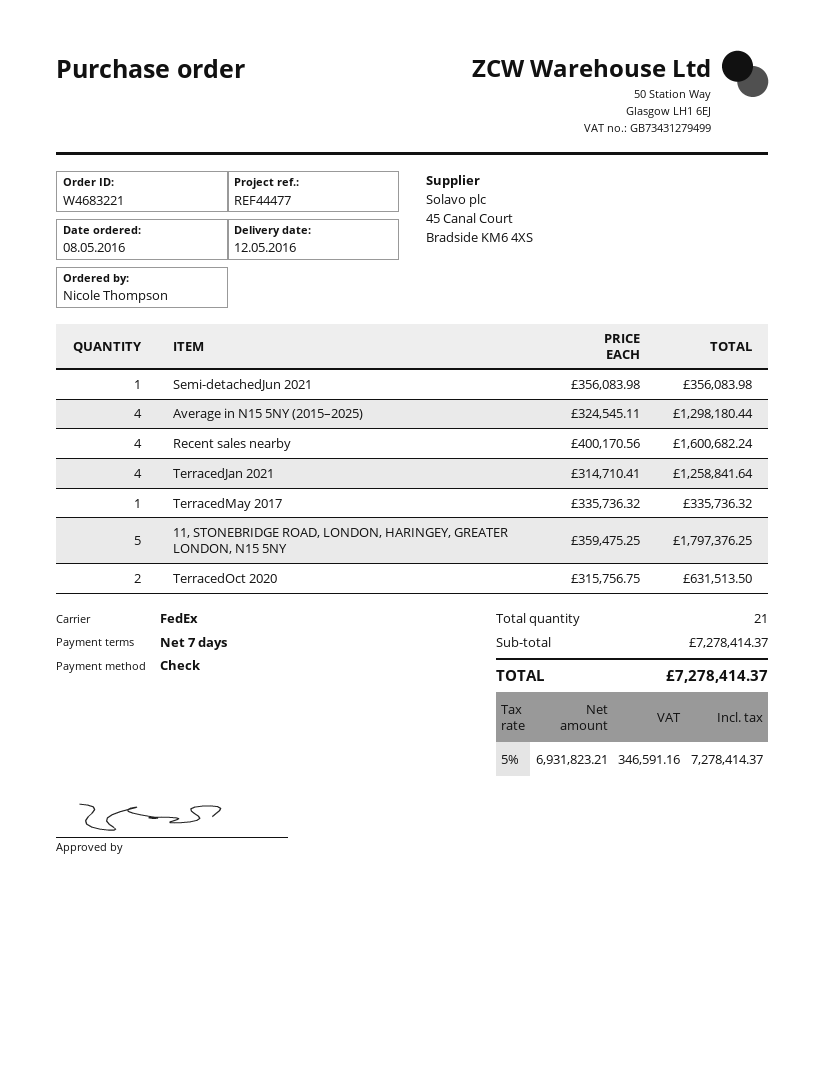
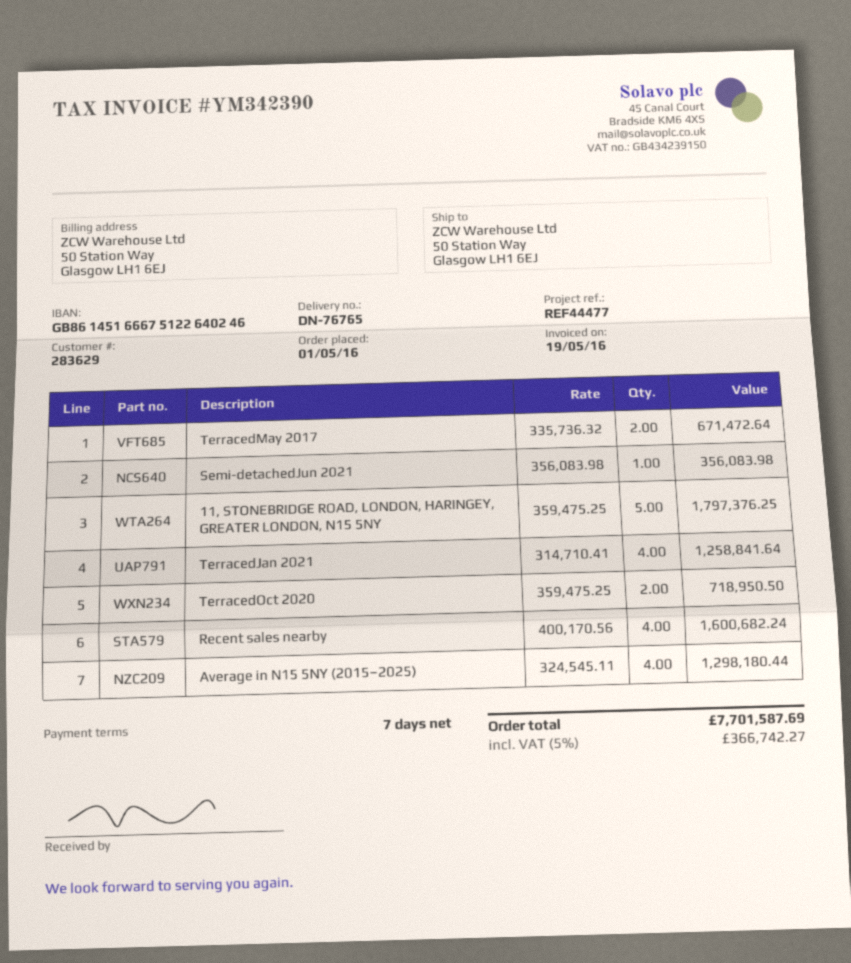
order date: 2016-05-08 -> 2016-05-01
TerracedMay 2017: 1 x 335736.32 = 335736.32 -> 2 x 335736.32 = 671472.64
TerracedOct 2020: 2 x 315756.75 = 631513.50 -> 2 x 359475.25 = 718950.50
tax: 5% = 346591.16 -> 5% = 366742.27
total: 7278414.37 -> 7701587.69

